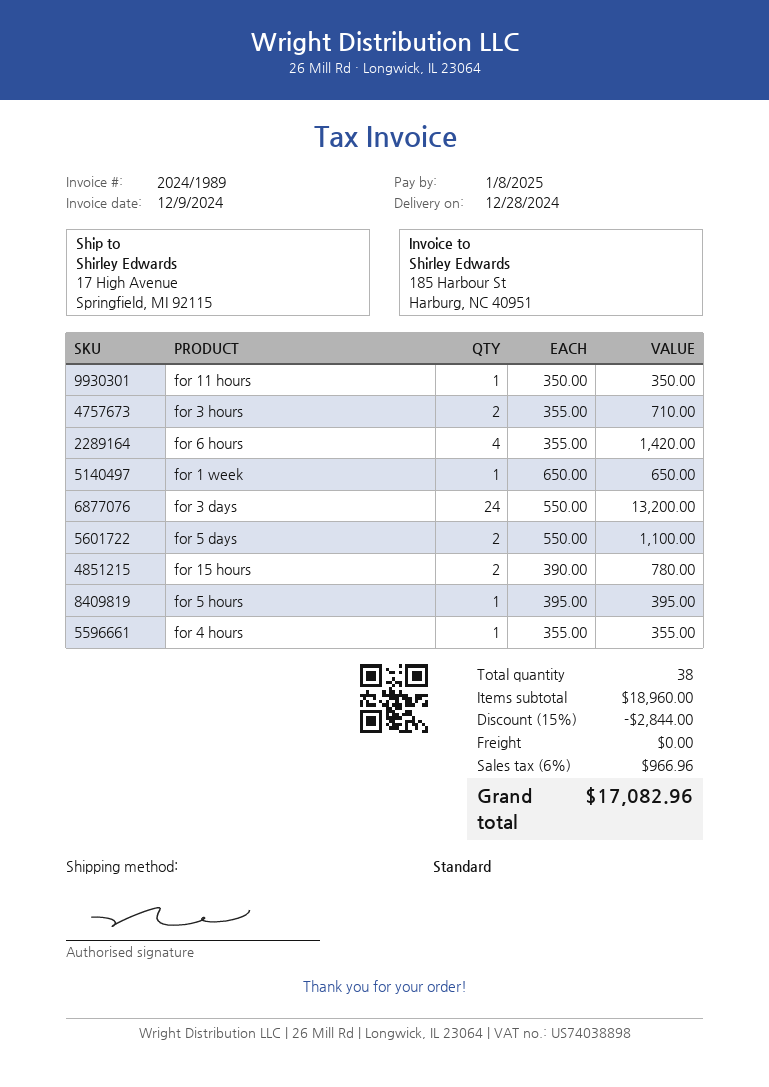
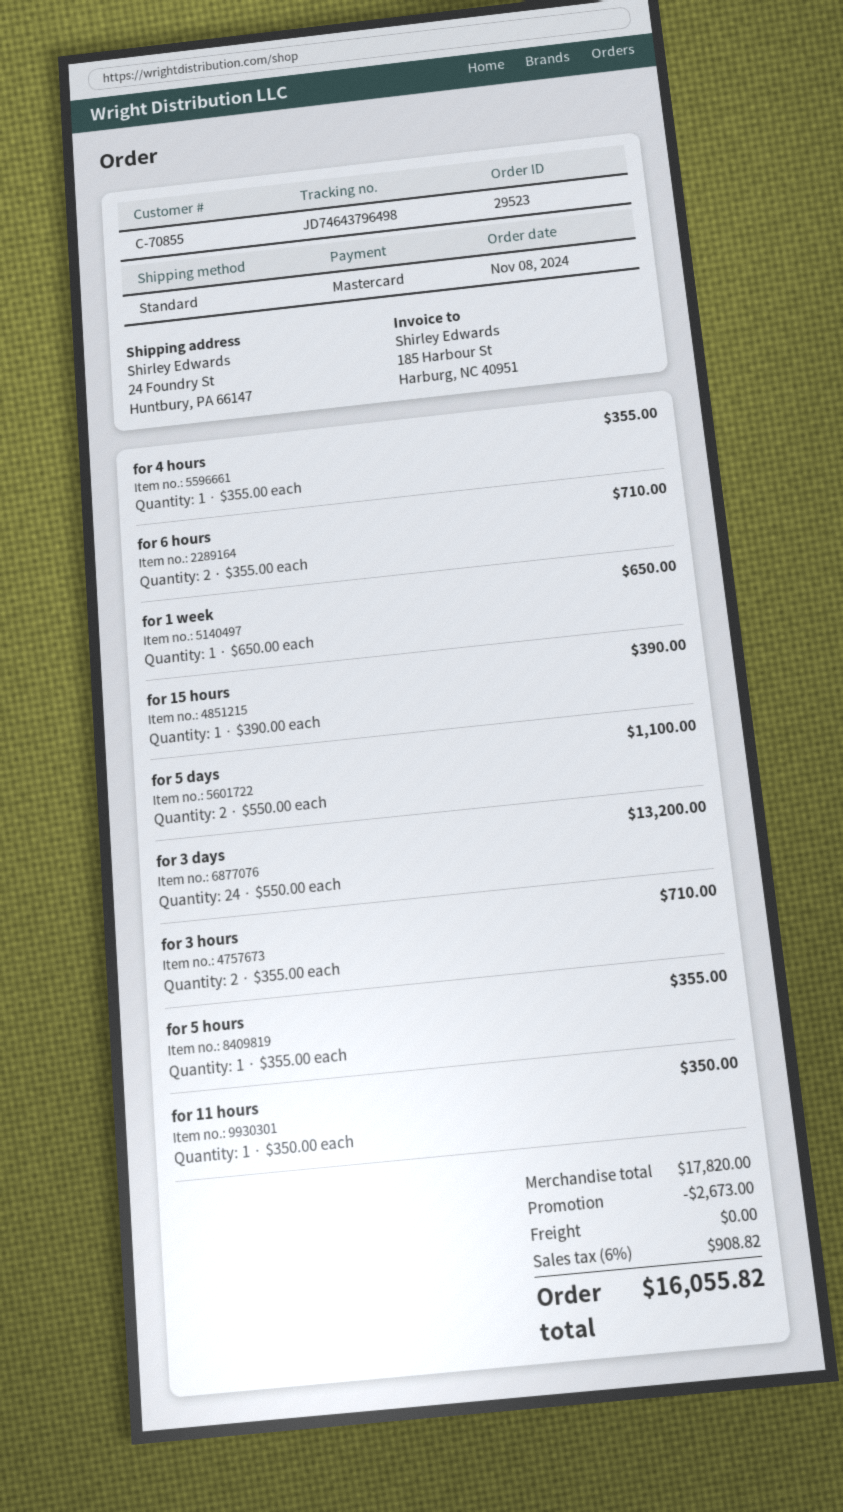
ship to: 17 High Avenue, Springfield, MI 92115 -> 24 Foundry St, Huntbury, PA 66147
for 6 hours: 4 x 355.00 = 1420.00 -> 2 x 355.00 = 710.00
for 15 hours: 2 x 390.00 = 780.00 -> 1 x 390.00 = 390.00
for 5 hours: 1 x 395.00 = 395.00 -> 1 x 355.00 = 355.00
subtotal: 18960.00 -> 17820.00
discount: 2844.00 -> 2673.00
tax: 6% = 966.96 -> 6% = 908.82
total: 17082.96 -> 16055.82

